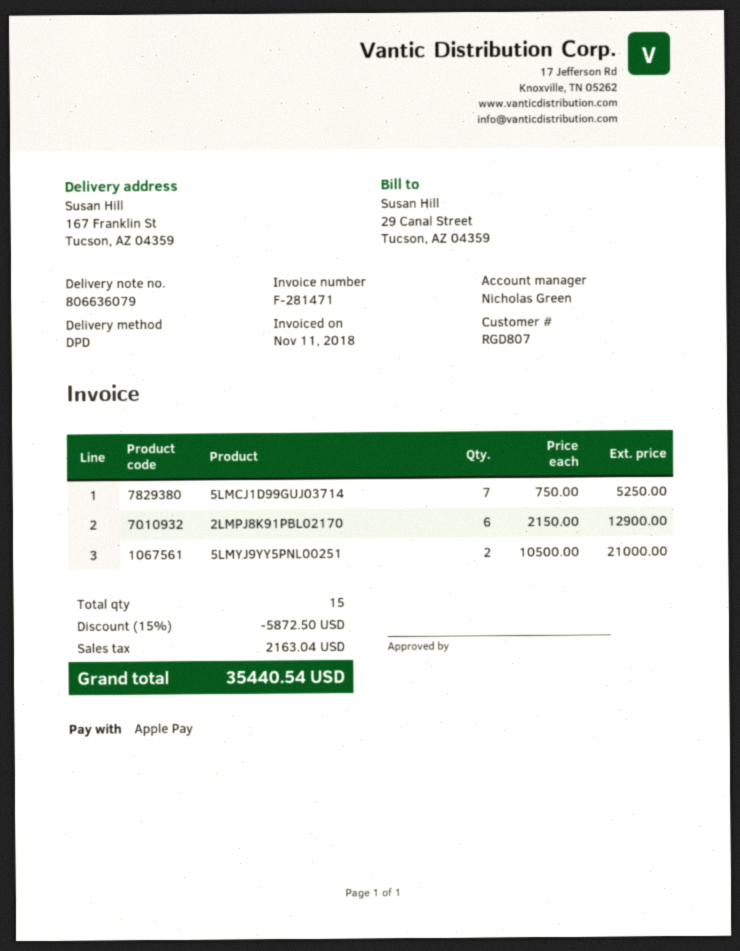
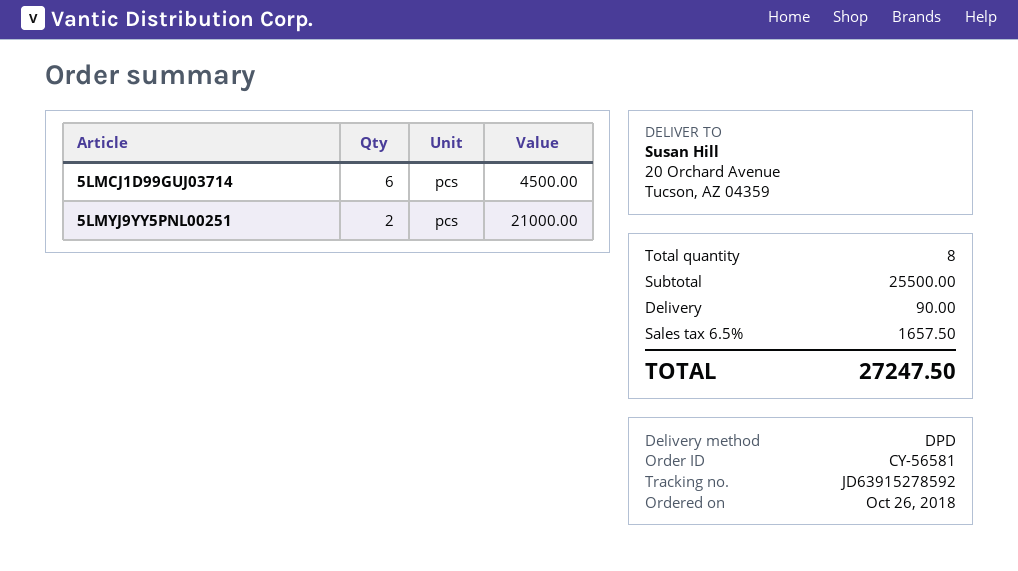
ship to: 167 Franklin St, Tucson, AZ 04359 -> 20 Orchard Avenue, Tucson, AZ 04359
5LMCJ1D99GUJ03714: 7 for 5250.00 -> 6 for 4500.00
2LMPJ8K91PBL02170: 6 for 12900.00 -> none
total quantity: 15 -> 8
discount: 15% = 5872.50 -> none
shipping: none -> 90.00
tax: 2163.04 -> 1657.50
total: 35440.54 -> 27247.50

